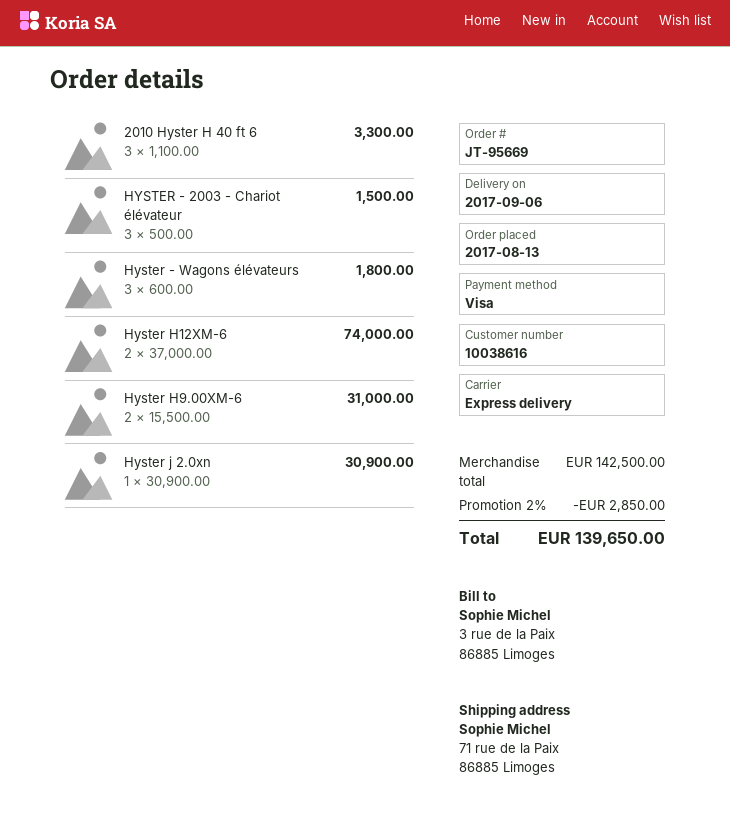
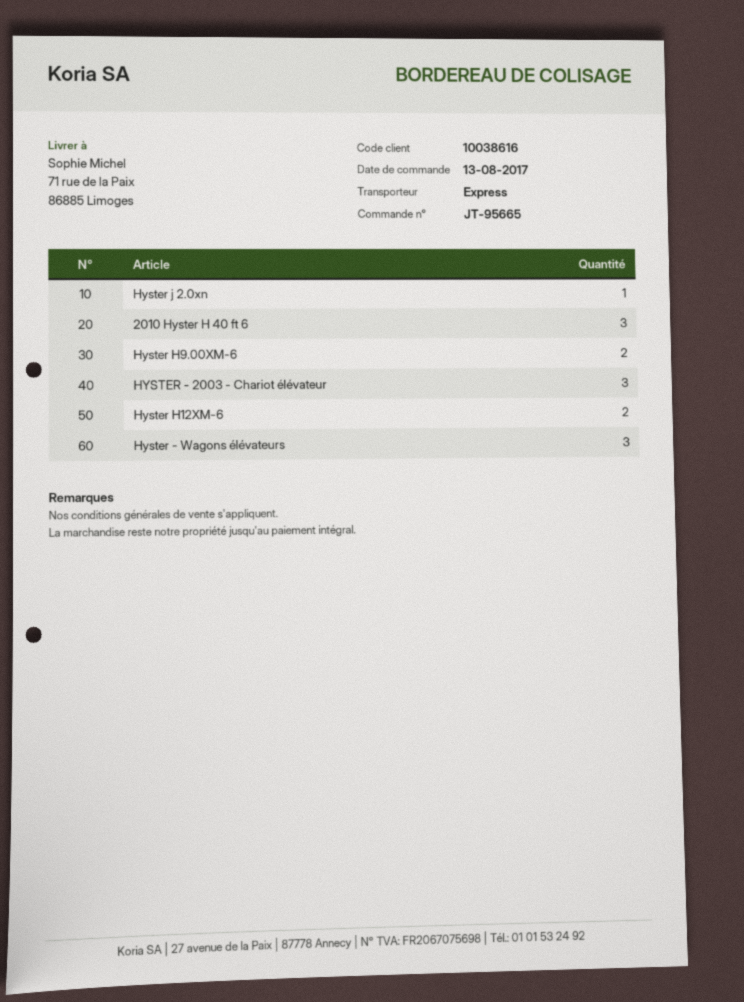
order number: JT-95669 -> JT-95665

